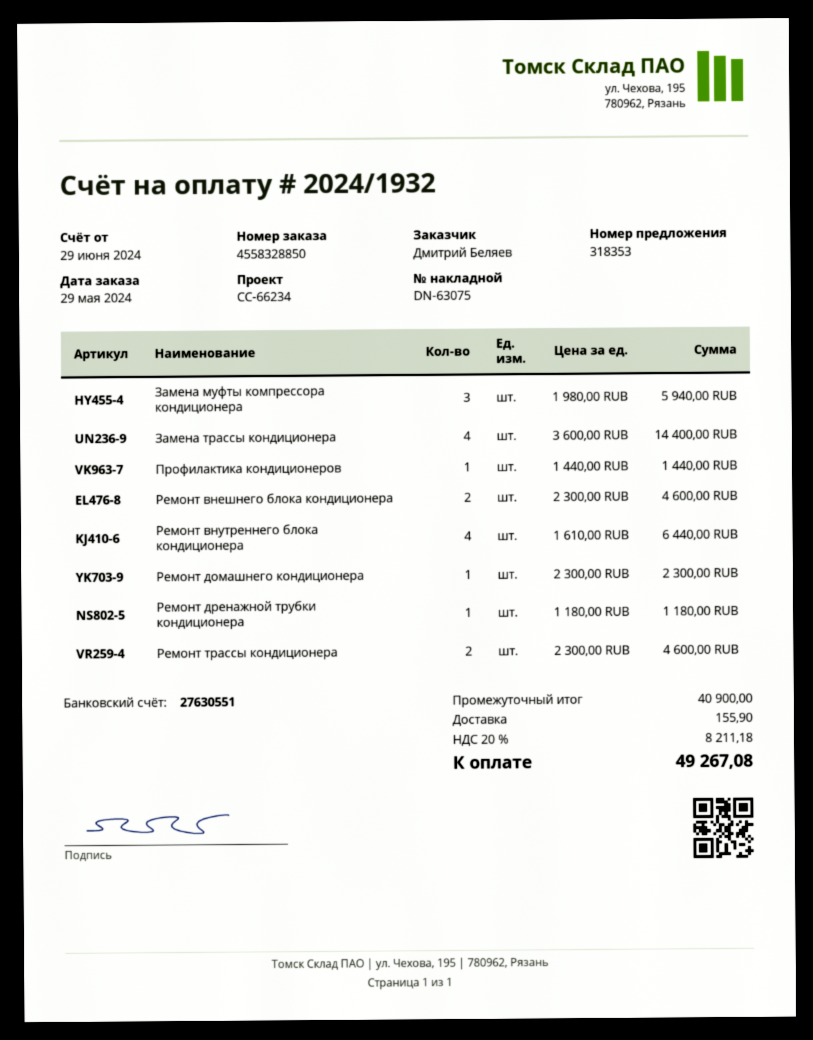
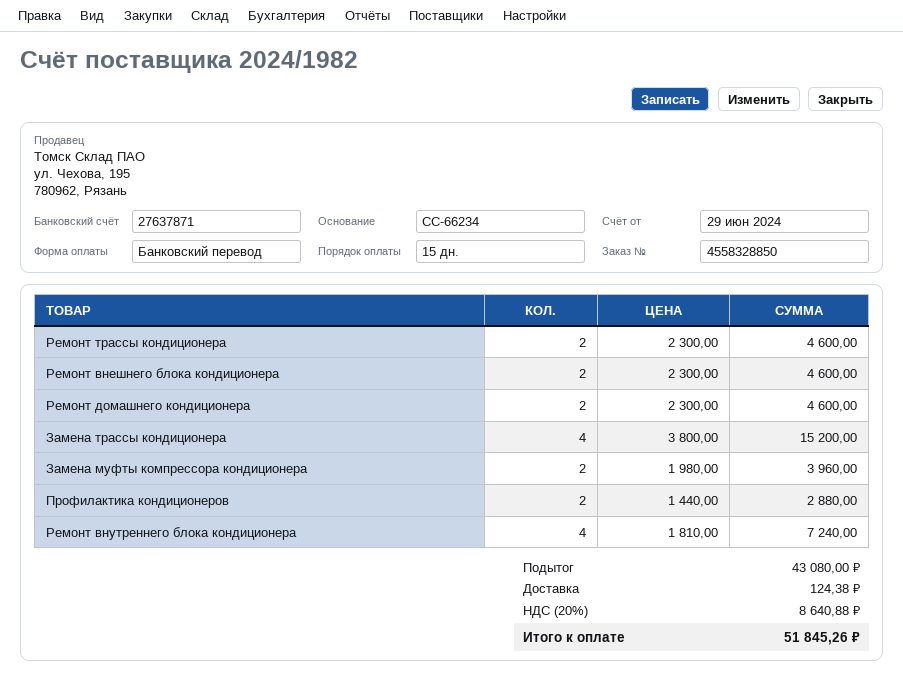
invoice number: 2024/1932 -> 2024/1982
bank account: 27630551 -> 27637871
Замена муфты компрессора кондиционера: 3 x 1980.00 = 5940.00 -> 2 x 1980.00 = 3960.00
Замена трассы кондиционера: 4 x 3600.00 = 14400.00 -> 4 x 3800.00 = 15200.00
Профилактика кондиционеров: 1 x 1440.00 = 1440.00 -> 2 x 1440.00 = 2880.00
Ремонт внутреннего блока кондиционера: 4 x 1610.00 = 6440.00 -> 4 x 1810.00 = 7240.00
Ремонт домашнего кондиционера: 1 x 2300.00 = 2300.00 -> 2 x 2300.00 = 4600.00
Ремонт дренажной трубки кондиционера: 1 x 1180.00 = 1180.00 -> none
subtotal: 40900.00 -> 43080.00
shipping: 155.90 -> 124.38
tax: 20% = 8211.18 -> 20% = 8640.88
total: 49267.08 -> 51845.26

